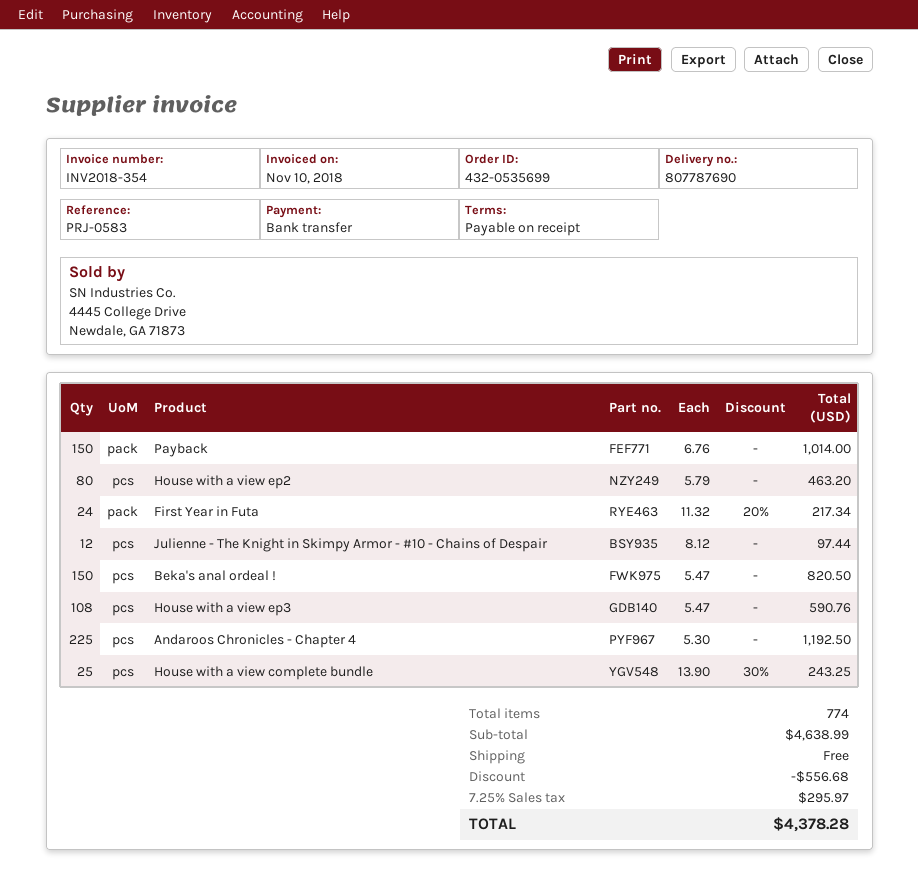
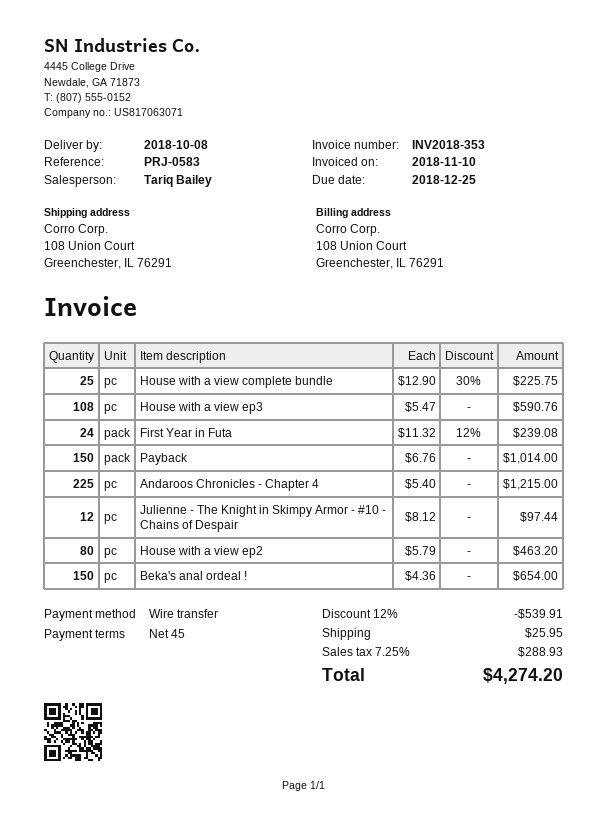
invoice number: INV2018-354 -> INV2018-353
payment terms: on receipt -> 45 days
First Year in Futa: 24 x 11.32 - 20% = 217.34 -> 24 x 11.32 - 12% = 239.08
Beka's anal ordeal !: 150 x 5.47 = 820.50 -> 150 x 4.36 = 654.00
Andaroos Chronicles - Chapter 4: 225 x 5.30 = 1192.50 -> 225 x 5.40 = 1215.00
House with a view complete bundle: 25 x 13.90 - 30% = 243.25 -> 25 x 12.90 - 30% = 225.75
discount: 556.68 -> 539.91
shipping: 0.00 -> 25.95
tax: 7.25% = 295.97 -> 7.25% = 288.93
total: 4378.28 -> 4274.20

